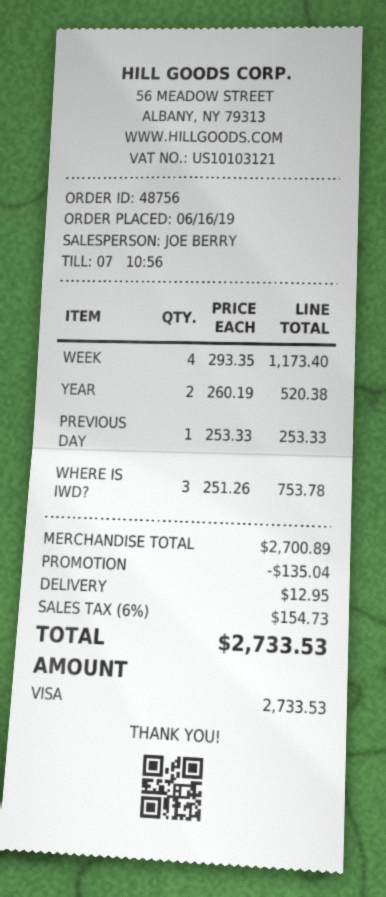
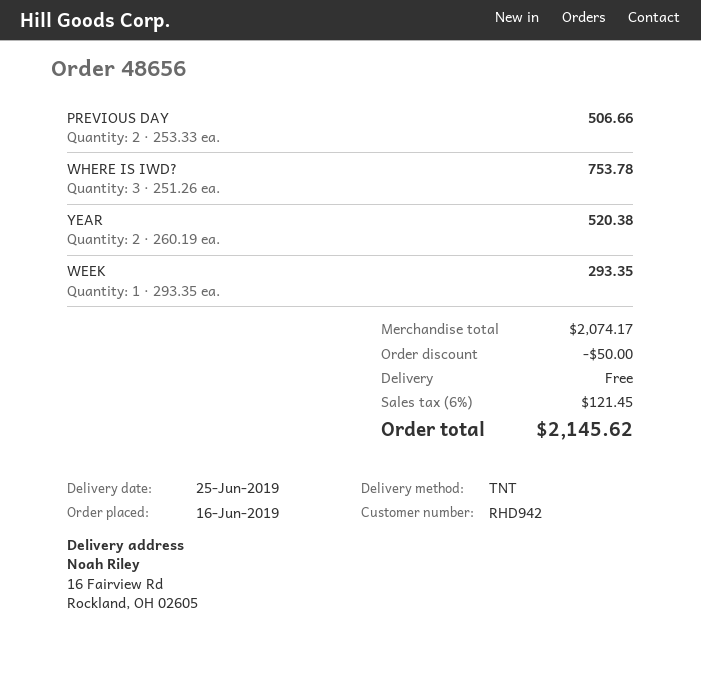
order number: 48756 -> 48656
WEEK: 4 x 293.35 = 1173.40 -> 1 x 293.35 = 293.35
PREVIOUS DAY: 1 x 253.33 = 253.33 -> 2 x 253.33 = 506.66
subtotal: 2700.89 -> 2074.17
discount: 135.04 -> 50.00
shipping: 12.95 -> 0.00
tax: 6% = 154.73 -> 6% = 121.45
total: 2733.53 -> 2145.62

